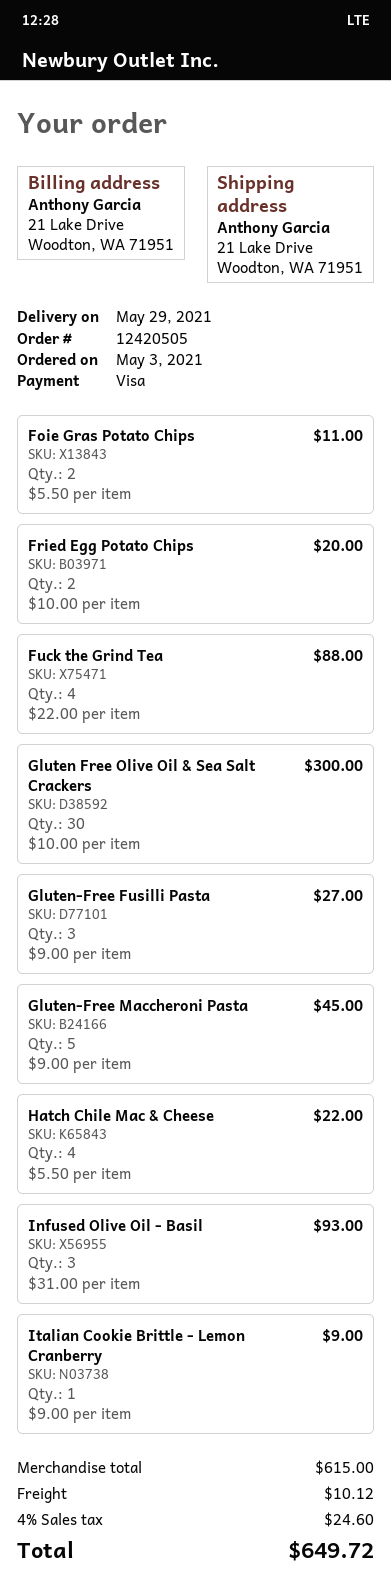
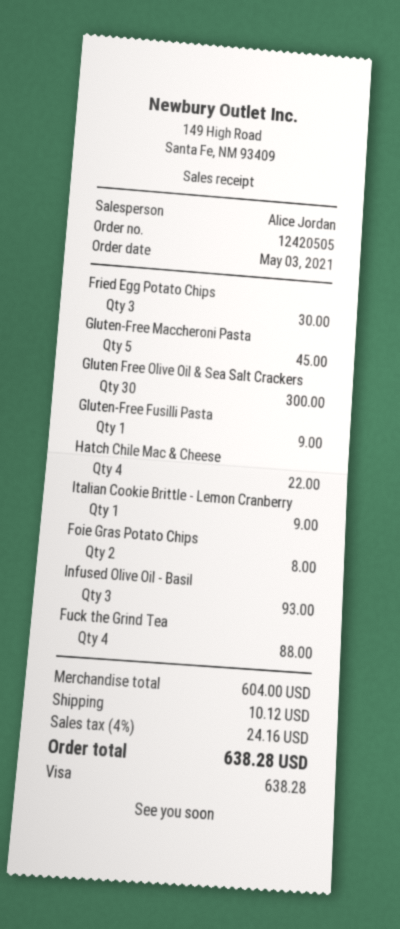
Foie Gras Potato Chips: 2 for 11.00 -> 2 for 8.00
Fried Egg Potato Chips: 2 for 20.00 -> 3 for 30.00
Gluten-Free Fusilli Pasta: 3 for 27.00 -> 1 for 9.00
subtotal: 615.00 -> 604.00
tax: 4% = 24.60 -> 4% = 24.16
total: 649.72 -> 638.28

